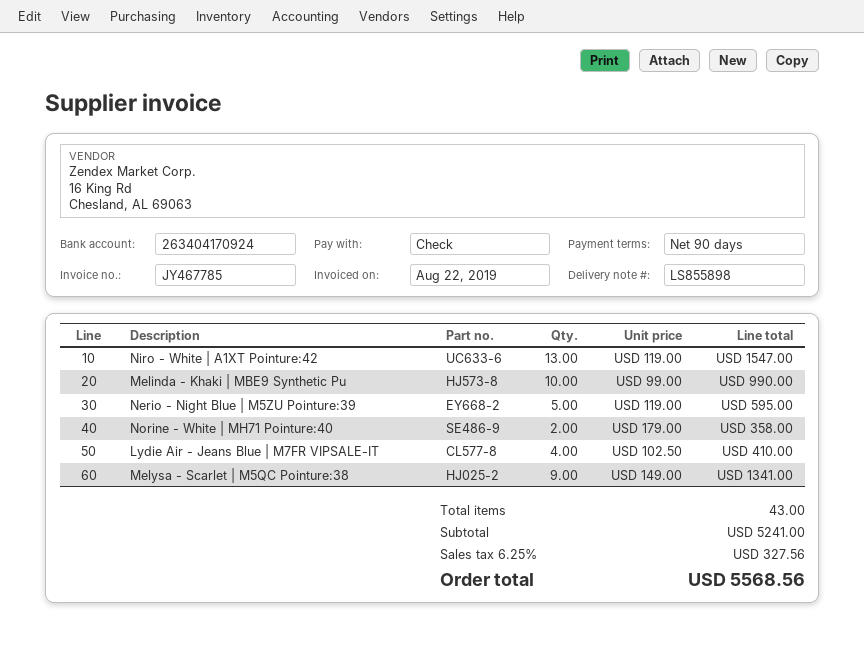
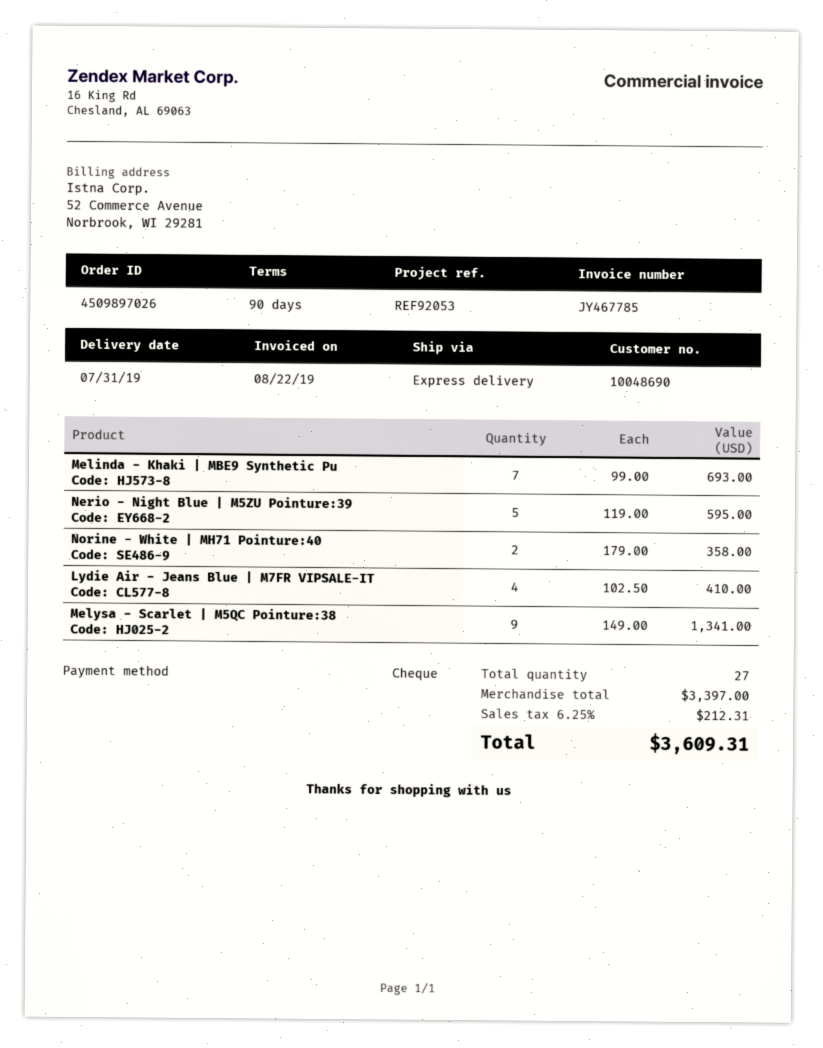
Niro - White | A1XT Pointure:42: 13 x 119.00 = 1547.00 -> none
Melinda - Khaki | MBE9 Synthetic Pu: 10 x 99.00 = 990.00 -> 7 x 99.00 = 693.00
total quantity: 43 -> 27
subtotal: 5241.00 -> 3397.00
tax: 6.25% = 327.56 -> 6.25% = 212.31
total: 5568.56 -> 3609.31

